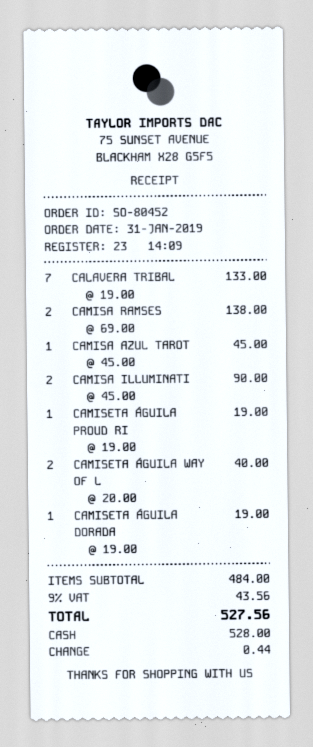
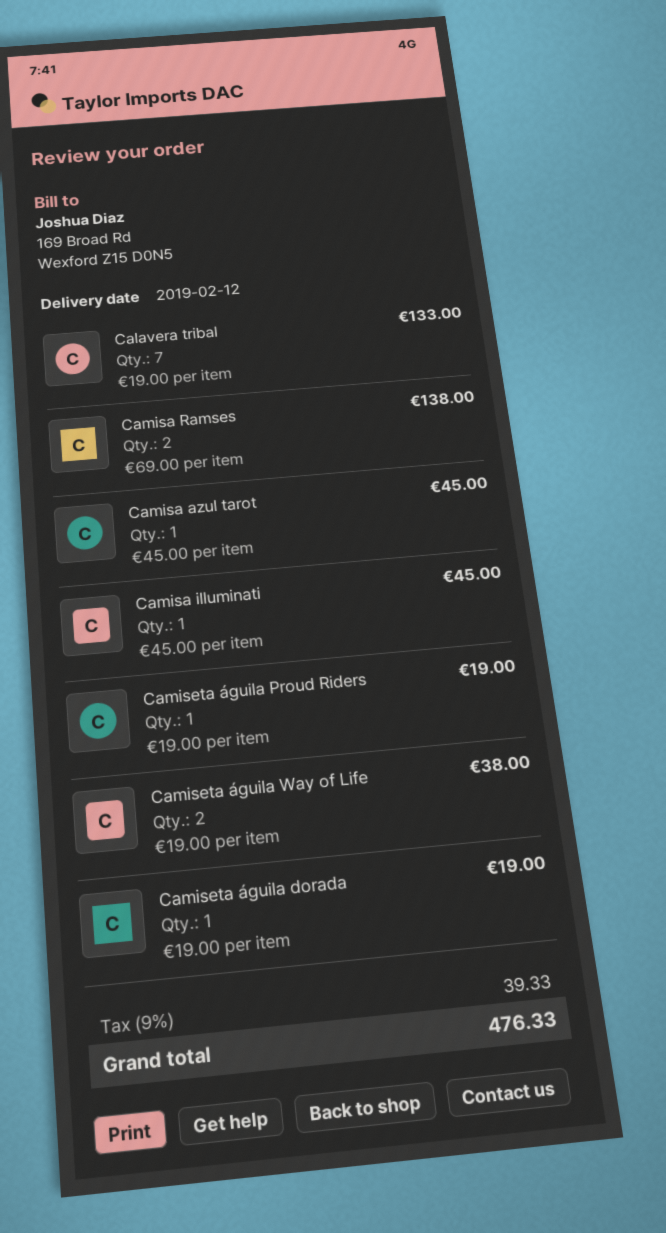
CAMISA ILLUMINATI: 2 x 45.00 = 90.00 -> 1 x 45.00 = 45.00
CAMISETA ÁGUILA WAY OF L: 2 x 20.00 = 40.00 -> 2 x 19.00 = 38.00
tax: 9% = 43.56 -> 9% = 39.33
total: 527.56 -> 476.33

